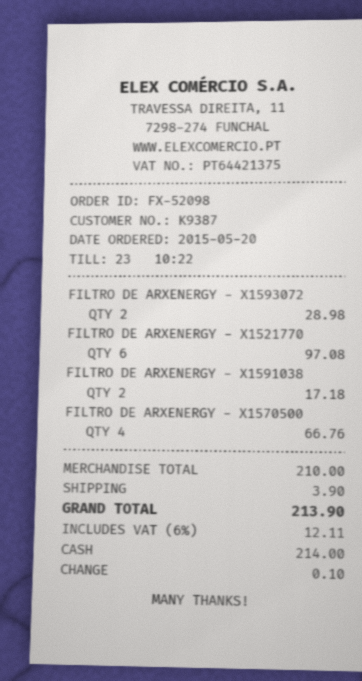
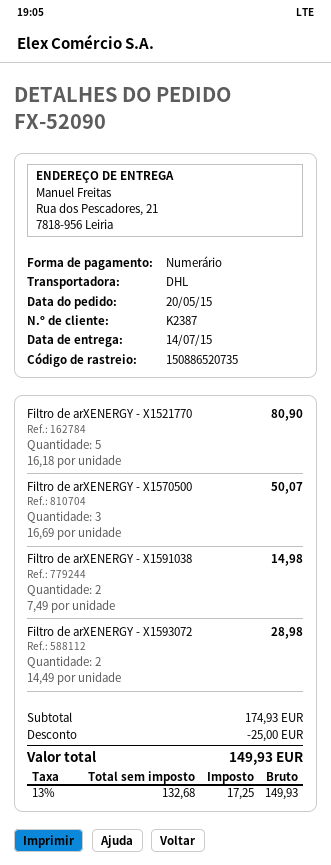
order number: FX-52098 -> FX-52090
customer number: K9387 -> K2387
FILTRO DE ARXENERGY - X1521770: 6 for 97.08 -> 5 for 80.90
FILTRO DE ARXENERGY - X1591038: 2 for 17.18 -> 2 for 14.98
FILTRO DE ARXENERGY - X1570500: 4 for 66.76 -> 3 for 50.07
subtotal: 210.00 -> 174.93
discount: none -> 25.00
shipping: 3.90 -> none
tax: 6% = 12.11 -> 13% = 17.25
total: 213.90 -> 149.93

